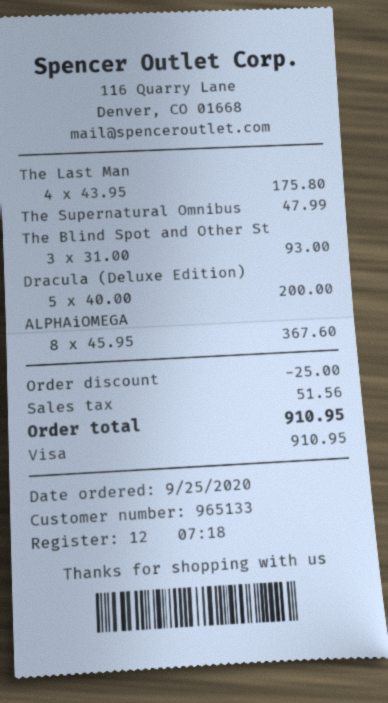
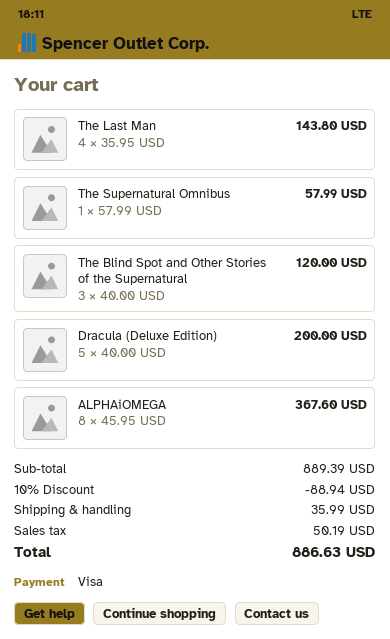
The Last Man: 4 x 43.95 = 175.80 -> 4 x 35.95 = 143.80
The Supernatural Omnibus: 1 x 47.99 = 47.99 -> 1 x 57.99 = 57.99
The Blind Spot and Other St: 3 x 31.00 = 93.00 -> 3 x 40.00 = 120.00
discount: 25.00 -> 88.94
shipping: none -> 35.99
tax: 51.56 -> 50.19
total: 910.95 -> 886.63

